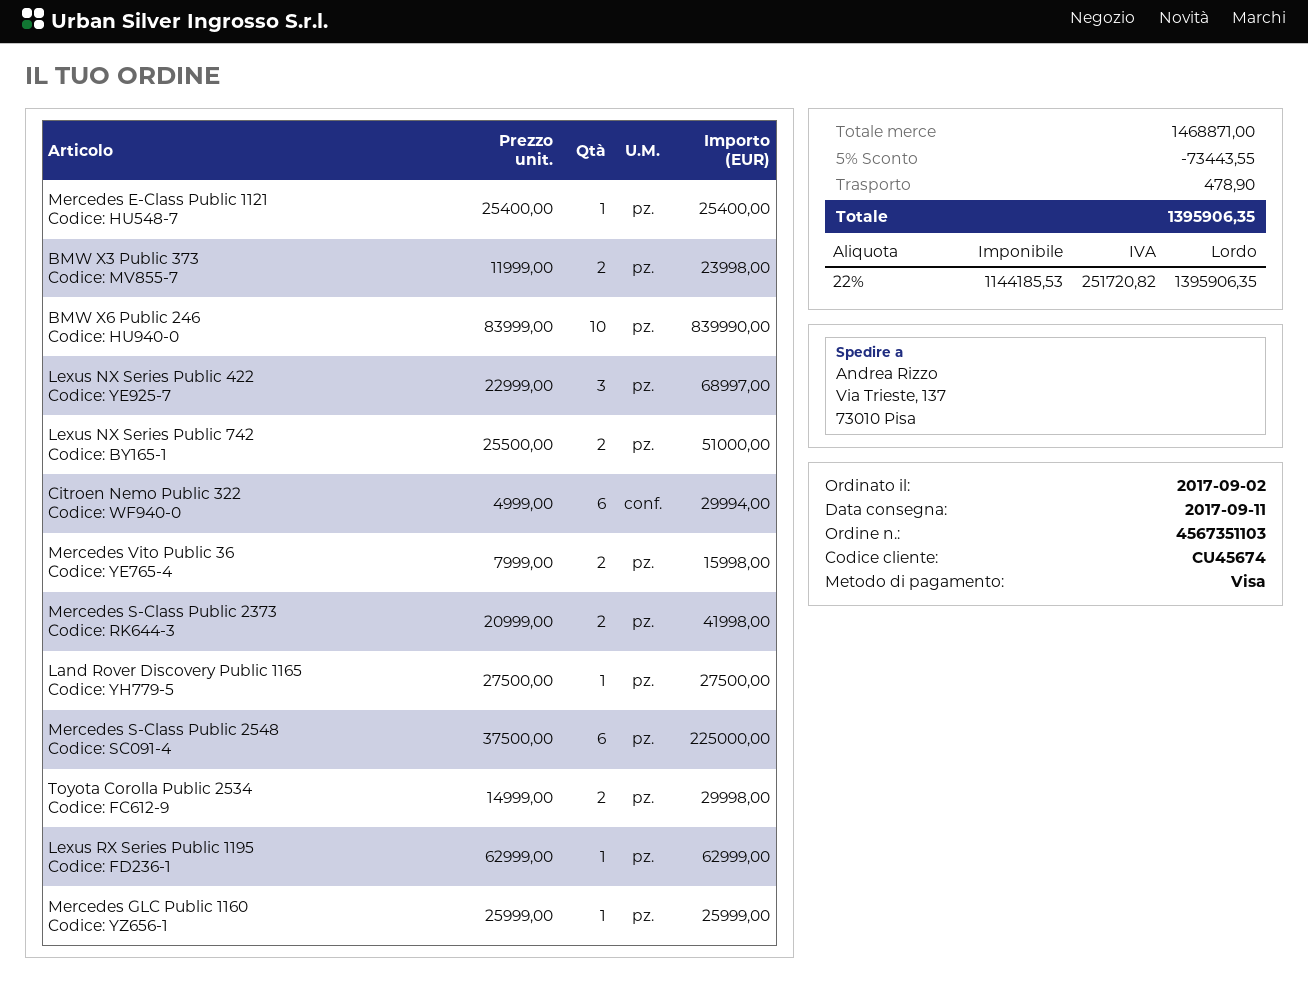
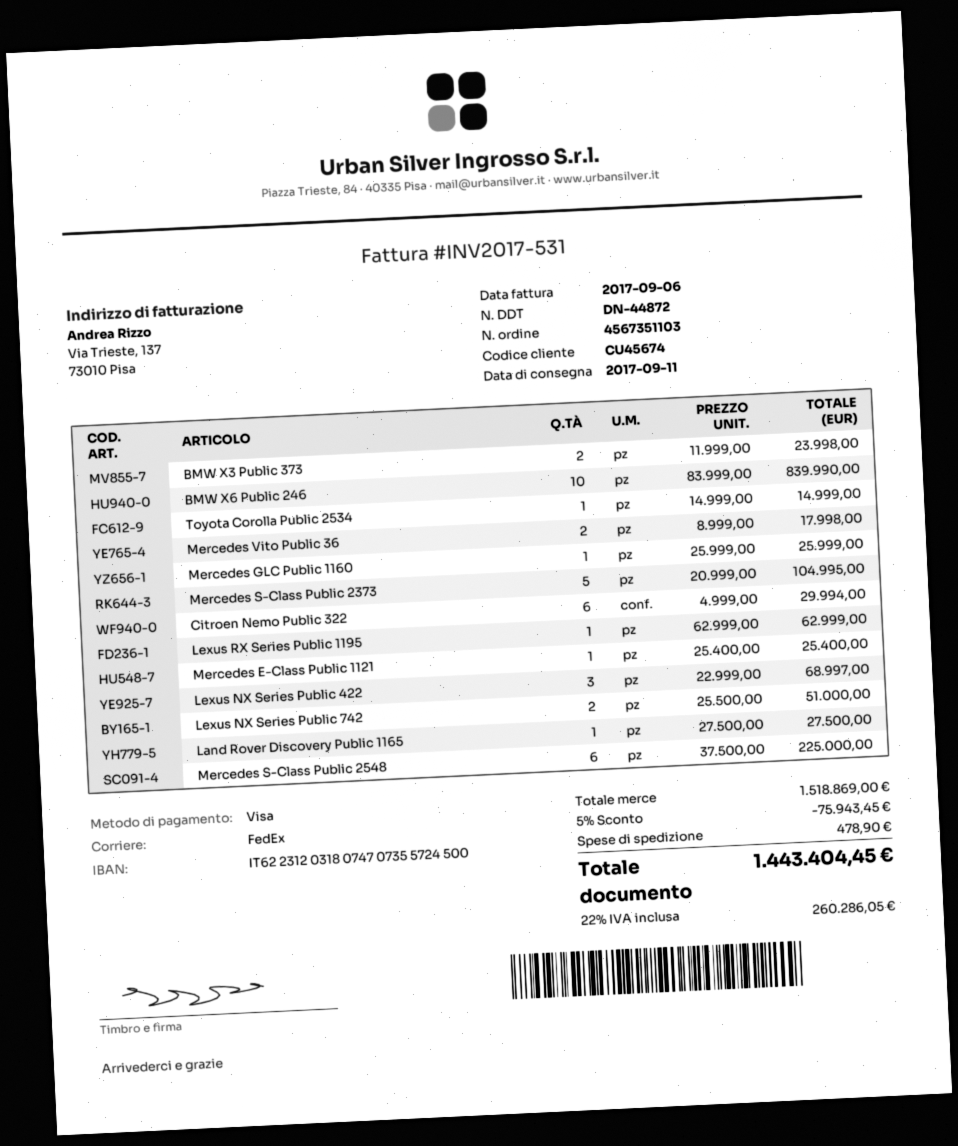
Mercedes Vito Public 36: 2 x 7999.00 = 15998.00 -> 2 x 8999.00 = 17998.00
Mercedes S-Class Public 2373: 2 x 20999.00 = 41998.00 -> 5 x 20999.00 = 104995.00
Toyota Corolla Public 2534: 2 x 14999.00 = 29998.00 -> 1 x 14999.00 = 14999.00
subtotal: 1468871.00 -> 1518869.00
discount: 5% = 73443.55 -> 5% = 75943.45
tax: 22% = 251720.82 -> 22% = 260286.05
total: 1395906.35 -> 1443404.45

